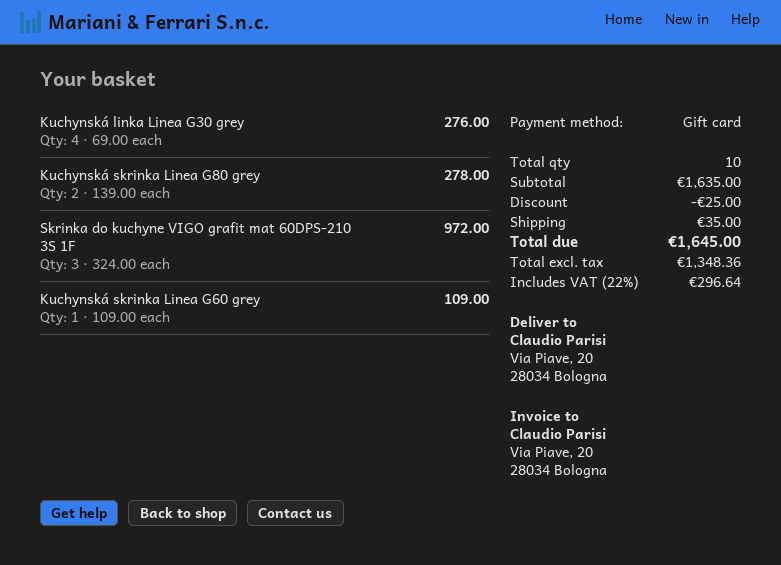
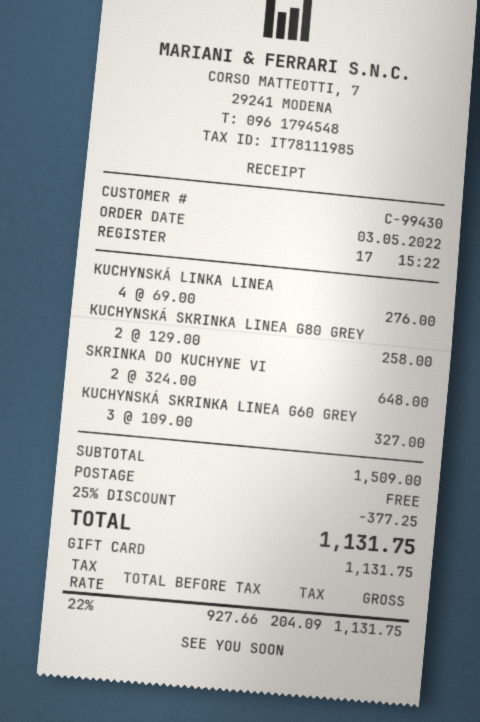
Kuchynská skrinka Linea G80 grey: 2 x 139.00 = 278.00 -> 2 x 129.00 = 258.00
Skrinka do kuchyne VIGO grafit mat 60DPS-210 3S 1F: 3 x 324.00 = 972.00 -> 2 x 324.00 = 648.00
Kuchynská skrinka Linea G60 grey: 1 x 109.00 = 109.00 -> 3 x 109.00 = 327.00
subtotal: 1635.00 -> 1509.00
discount: 25.00 -> 377.25
shipping: 35.00 -> 0.00
net: 1348.36 -> 927.66
tax: 22% = 296.64 -> 22% = 204.09
total: 1645.00 -> 1131.75

